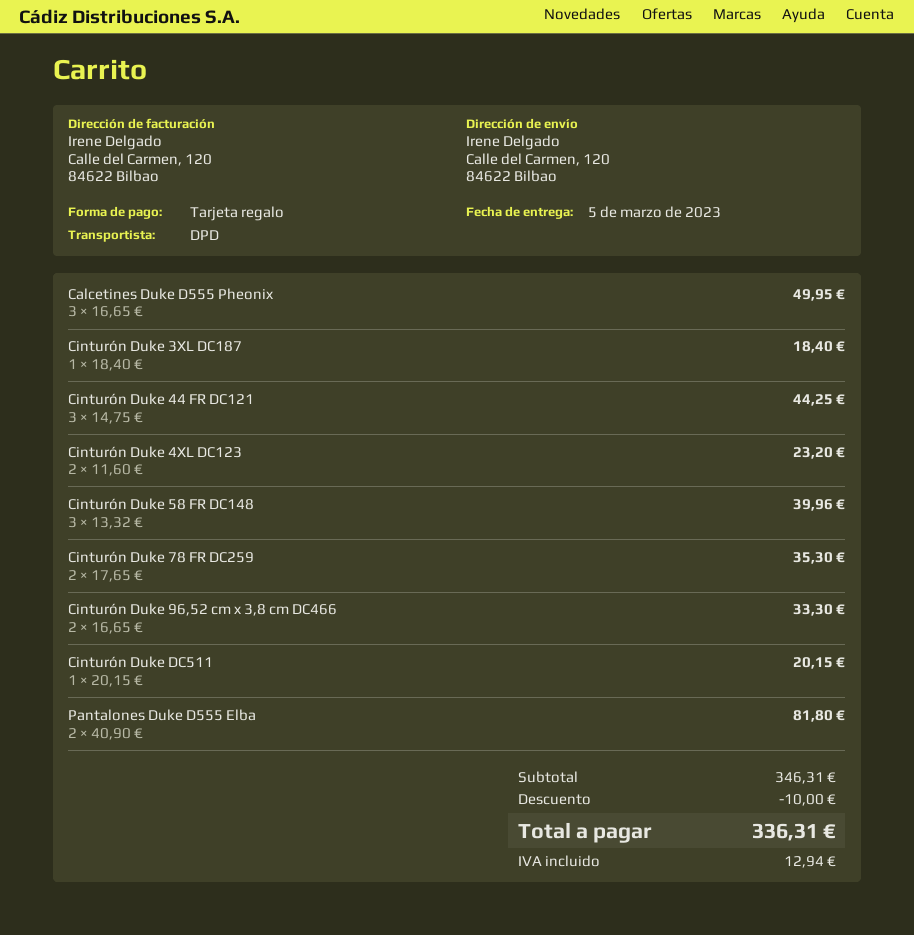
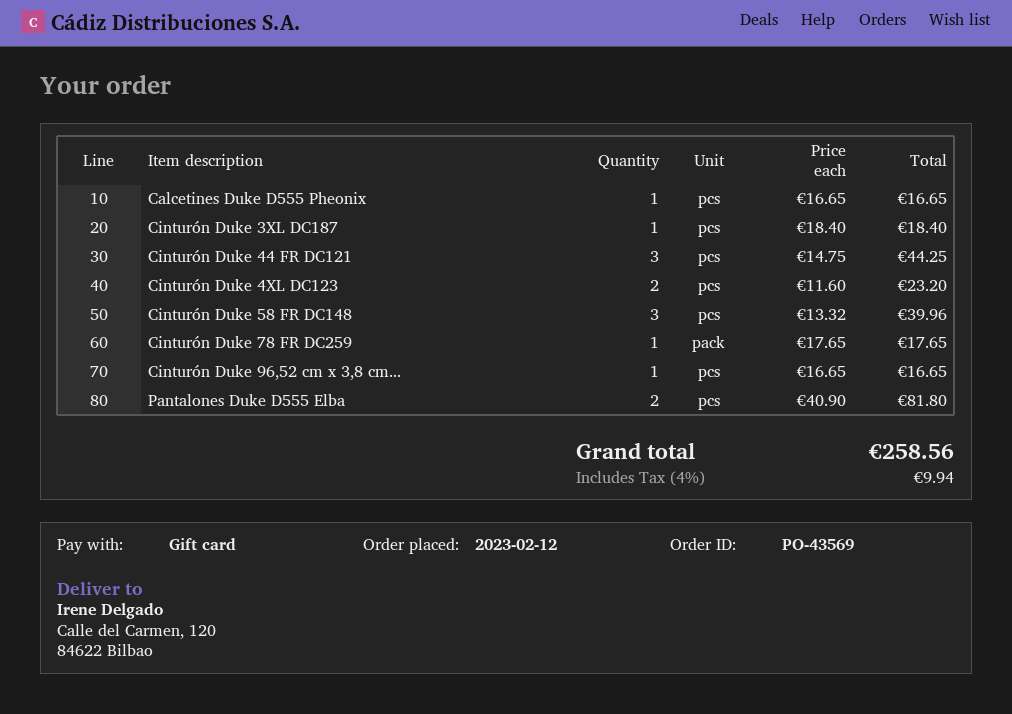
Calcetines Duke D555 Pheonix: 3 x 16.65 = 49.95 -> 1 x 16.65 = 16.65
Cinturón Duke 78 FR DC259: 2 x 17.65 = 35.30 -> 1 x 17.65 = 17.65
Cinturón Duke 96,52 cm x 3,8 cm DC466: 2 x 16.65 = 33.30 -> 1 x 16.65 = 16.65
Cinturón Duke DC511: 1 x 20.15 = 20.15 -> none
discount: 10.00 -> none
tax: 12.94 -> 9.94
total: 336.31 -> 258.56

